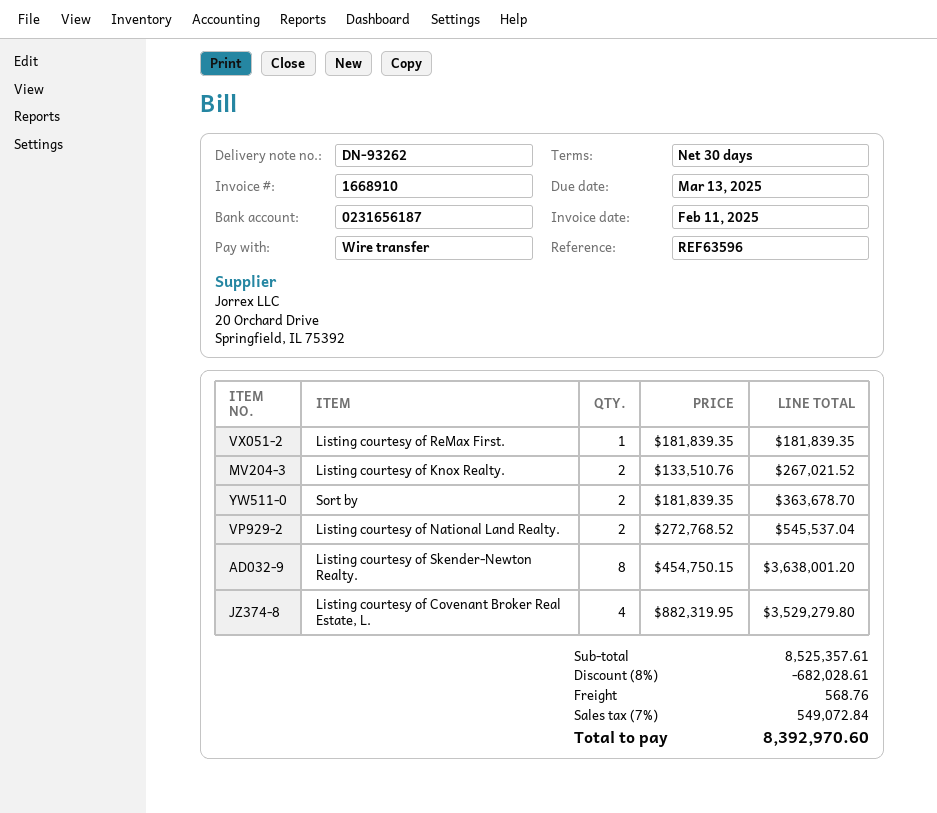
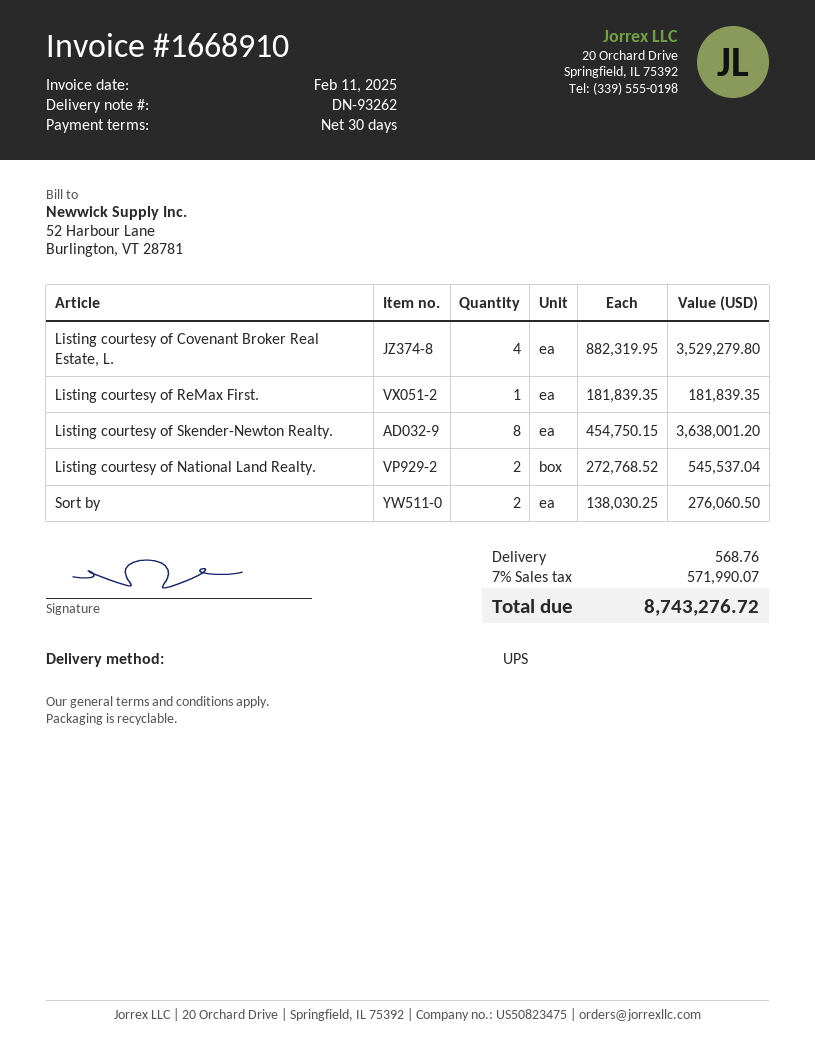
Listing courtesy of Knox Realty.: 2 x 133510.76 = 267021.52 -> none
Sort by: 2 x 181839.35 = 363678.70 -> 2 x 138030.25 = 276060.50
discount: 8% = 682028.61 -> none
tax: 7% = 549072.84 -> 7% = 571990.07
total: 8392970.60 -> 8743276.72

